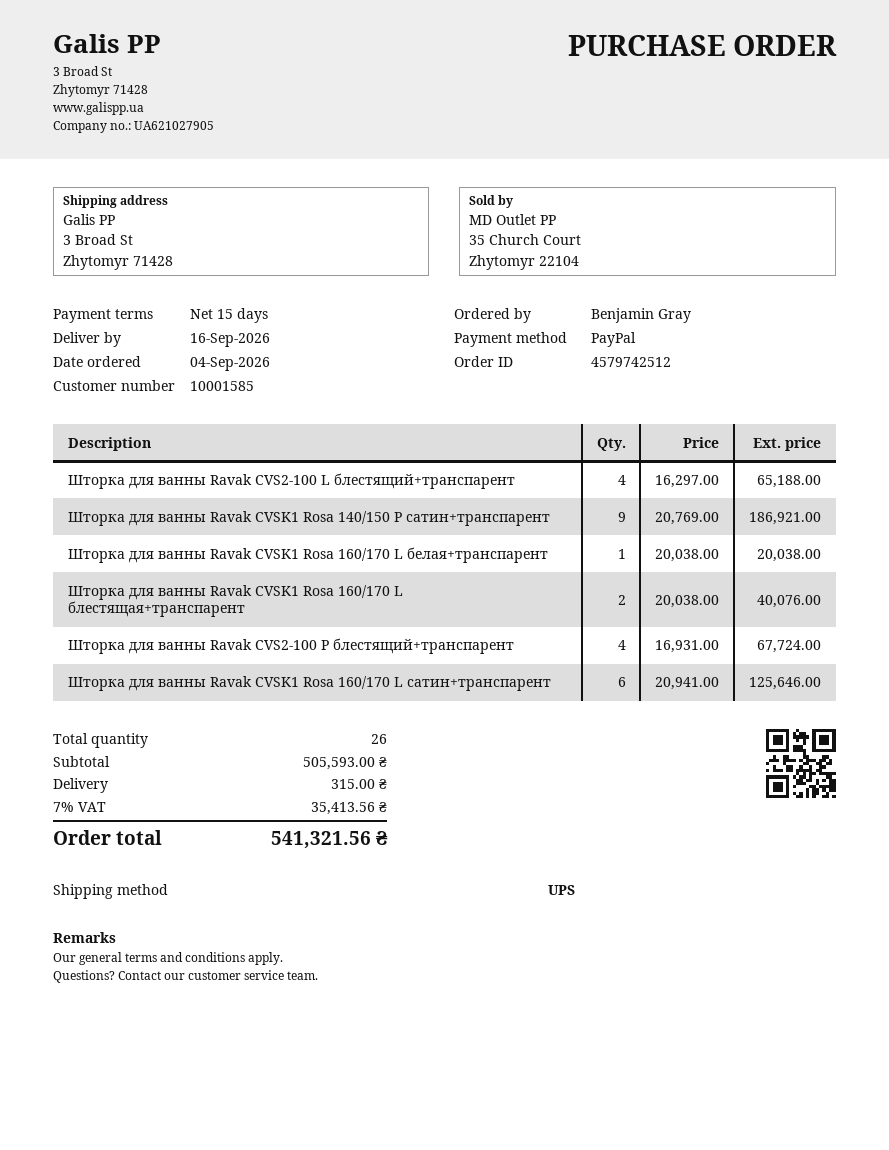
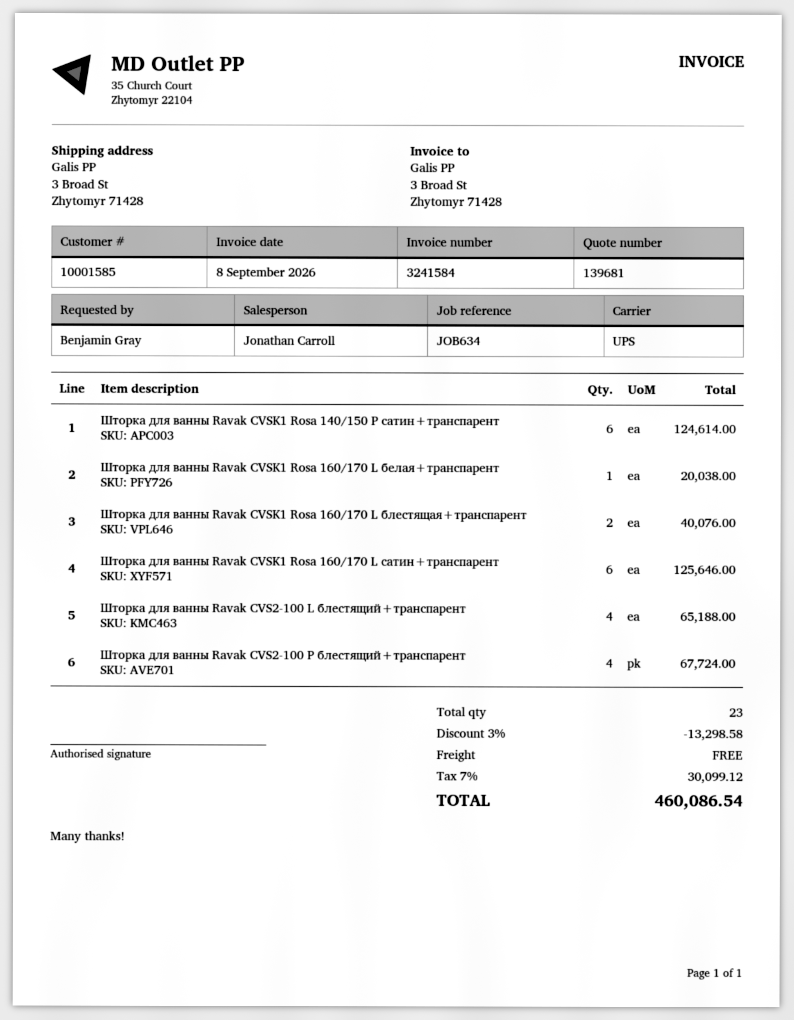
Шторка для ванны Ravak CVSK1 Rosa 140/150 P сатин+транспарент: 9 for 186921.00 -> 6 for 124614.00
total quantity: 26 -> 23
discount: none -> 3% = 13298.58
shipping: 315.00 -> 0.00
tax: 7% = 35413.56 -> 7% = 30099.12
total: 541321.56 -> 460086.54

